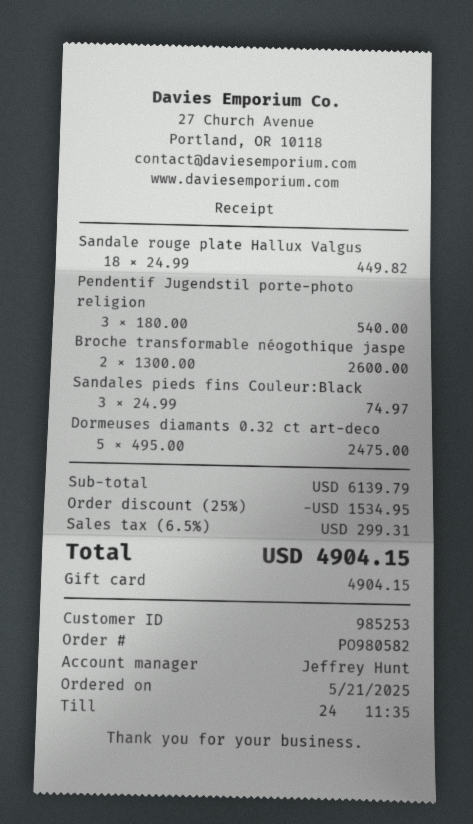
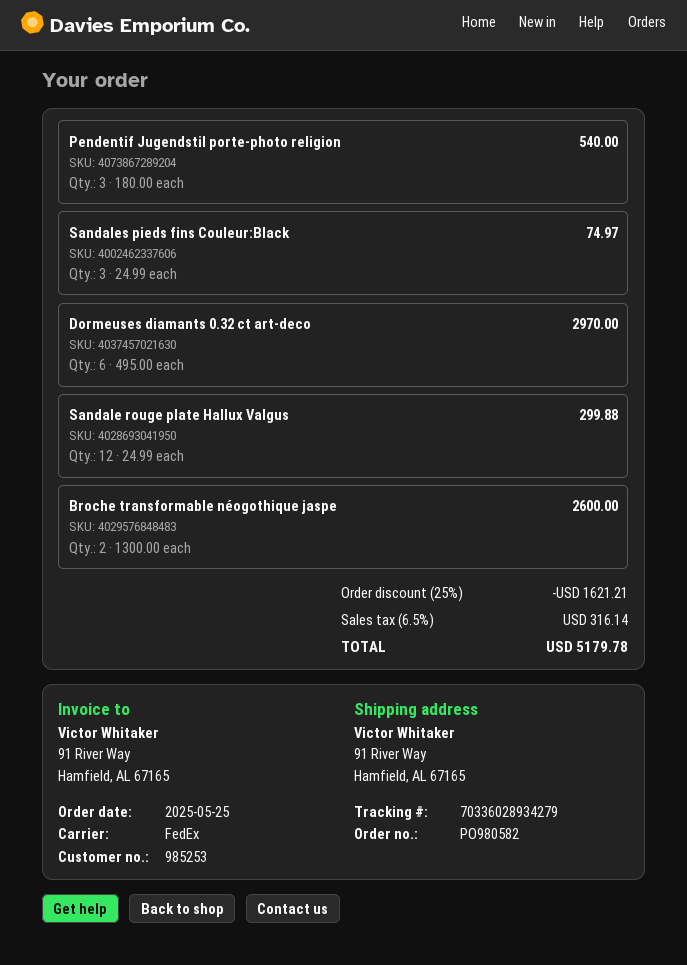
order date: 2025-05-21 -> 2025-05-25
Sandale rouge plate Hallux Valgus: 18 x 24.99 = 449.82 -> 12 x 24.99 = 299.88
Dormeuses diamants 0.32 ct art-deco: 5 x 495.00 = 2475.00 -> 6 x 495.00 = 2970.00
discount: 25% = 1534.95 -> 25% = 1621.21
tax: 6.5% = 299.31 -> 6.5% = 316.14
total: 4904.15 -> 5179.78

